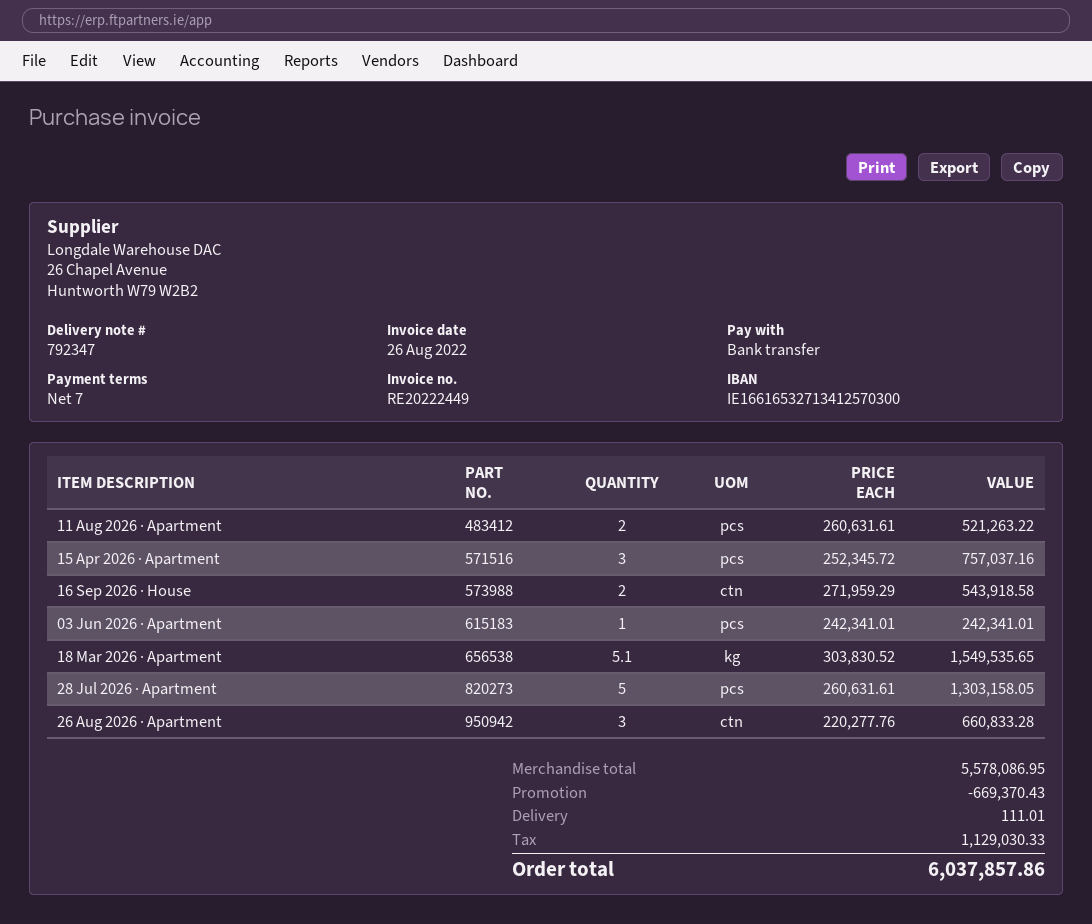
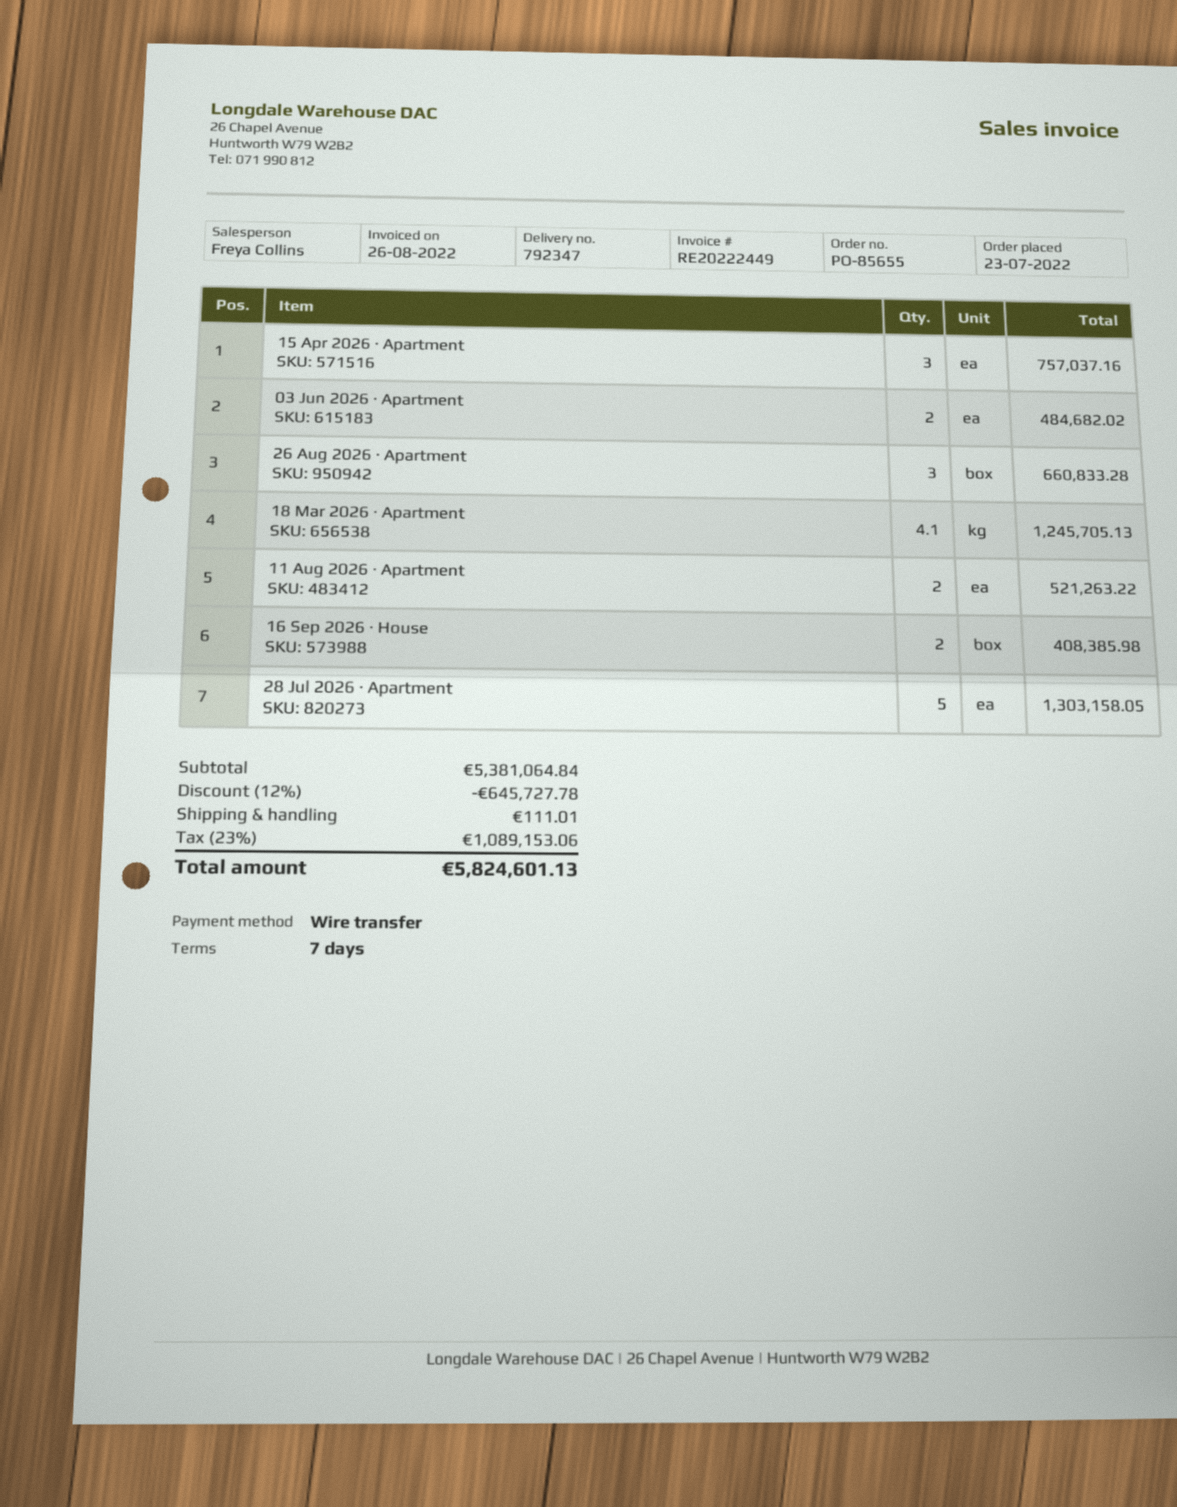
16 Sep 2026 · House: 2 for 543918.58 -> 2 for 408385.98
03 Jun 2026 · Apartment: 1 for 242341.01 -> 2 for 484682.02
18 Mar 2026 · Apartment: 5.1 for 1549535.65 -> 4.1 for 1245705.13
subtotal: 5578086.95 -> 5381064.84
discount: 669370.43 -> 645727.78
tax: 1129030.33 -> 1089153.06
total: 6037857.86 -> 5824601.13

